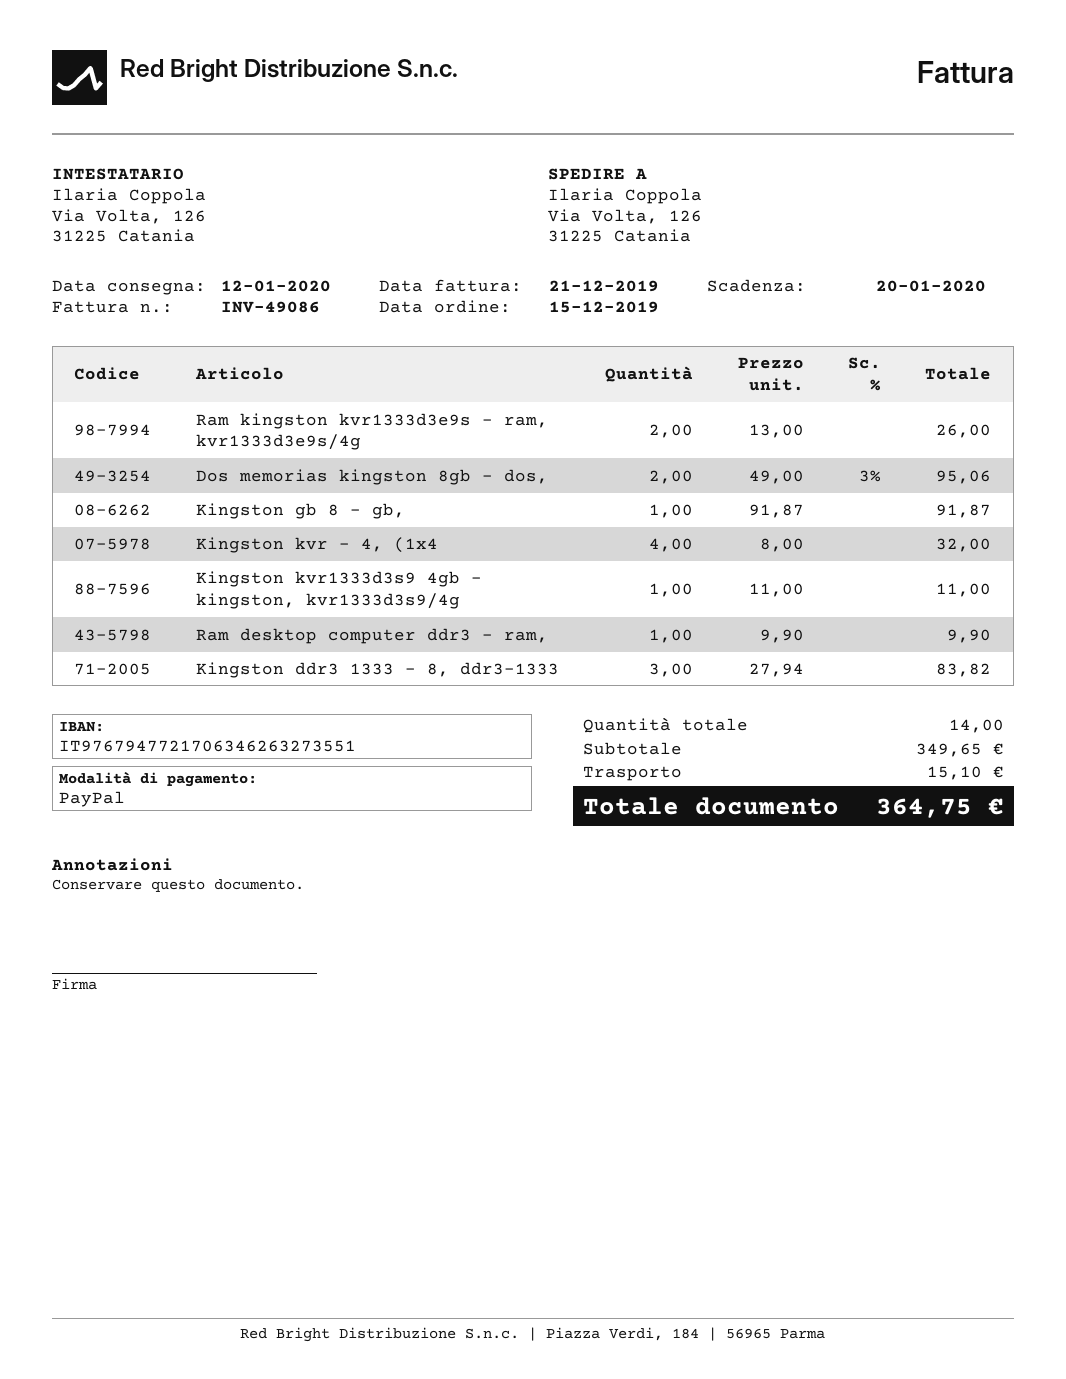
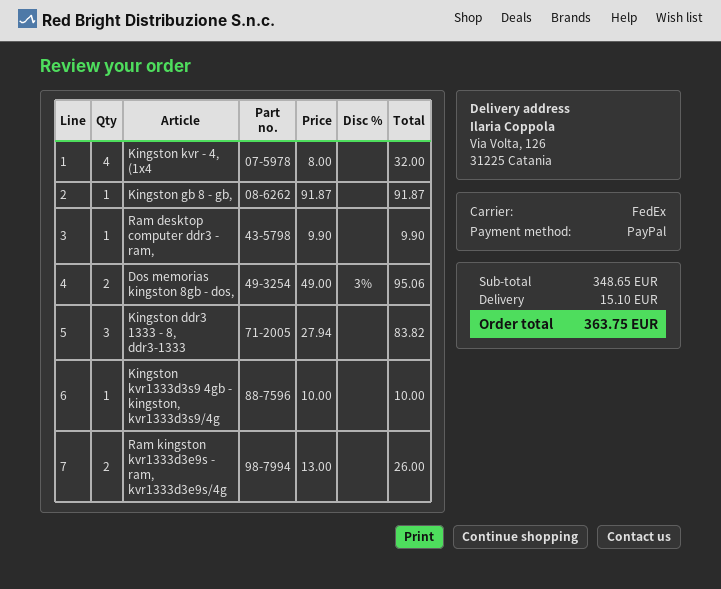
Kingston kvr1333d3s9 4gb - kingston, kvr1333d3s9/4g: 1 x 11.00 = 11.00 -> 1 x 10.00 = 10.00
subtotal: 349.65 -> 348.65
total: 364.75 -> 363.75

